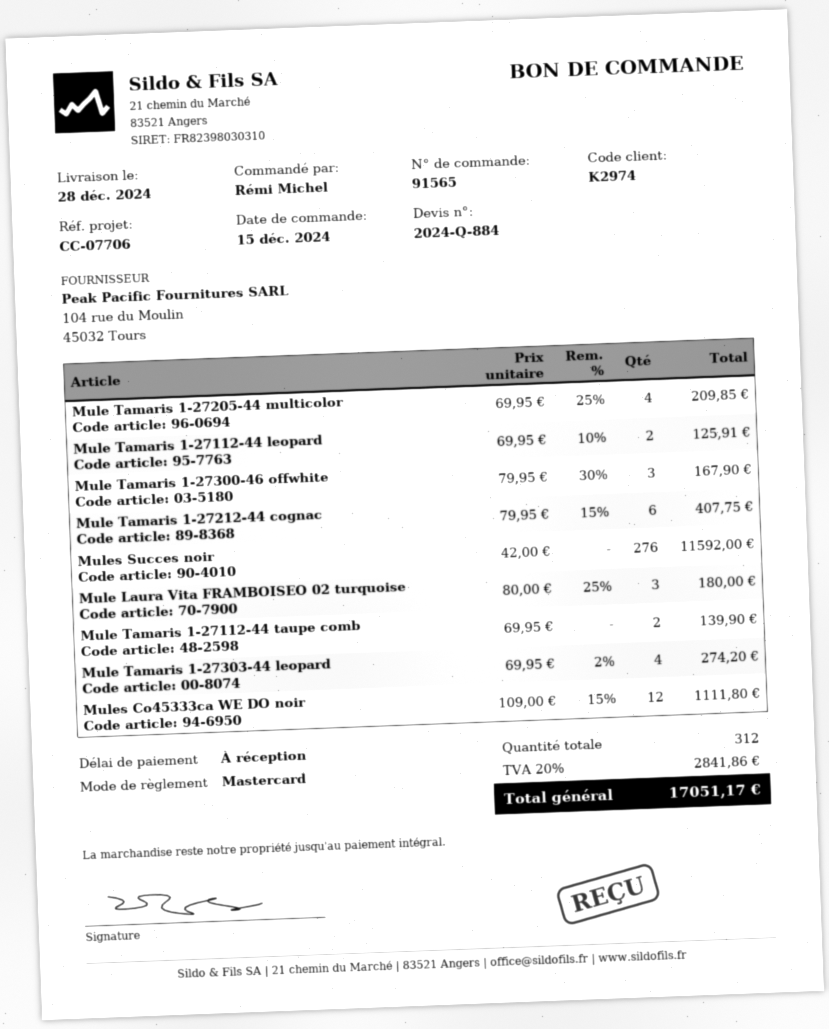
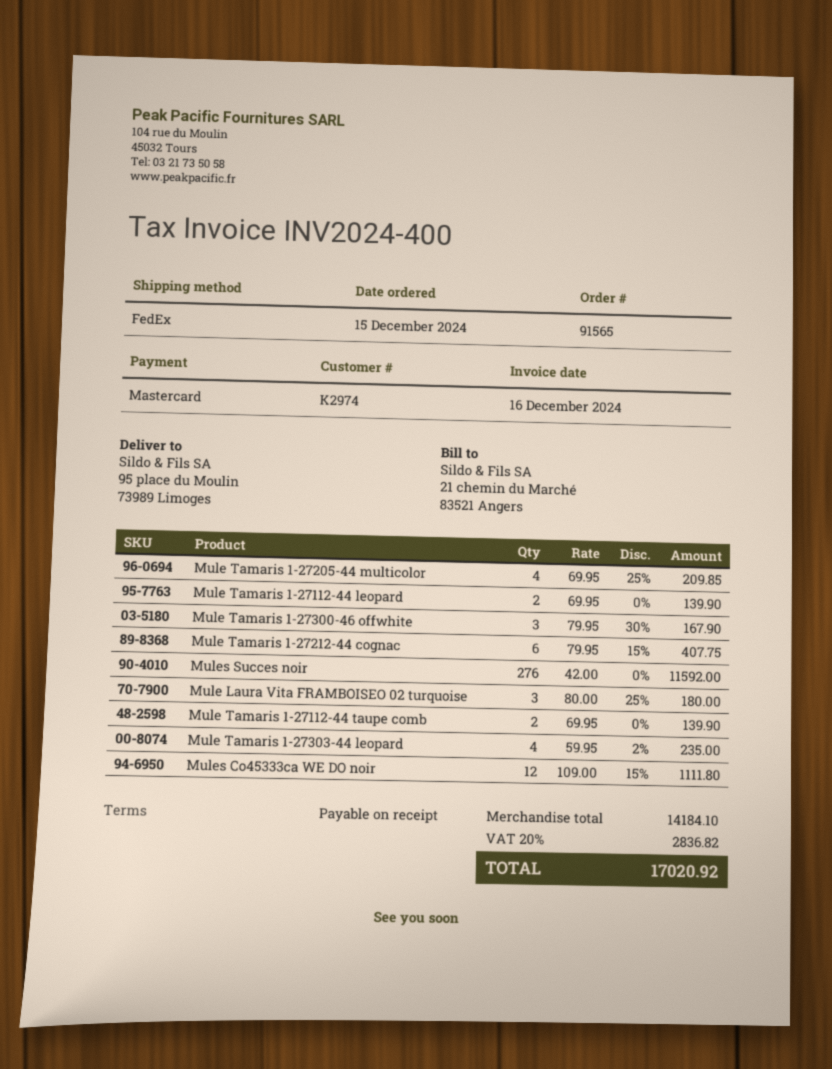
Mule Tamaris 1-27112-44 leopard: 2 x 69.95 - 10% = 125.91 -> 2 x 69.95 = 139.90
Mule Tamaris 1-27303-44 leopard: 4 x 69.95 - 2% = 274.20 -> 4 x 59.95 - 2% = 235.00
tax: 20% = 2841.86 -> 20% = 2836.82
total: 17051.17 -> 17020.92

